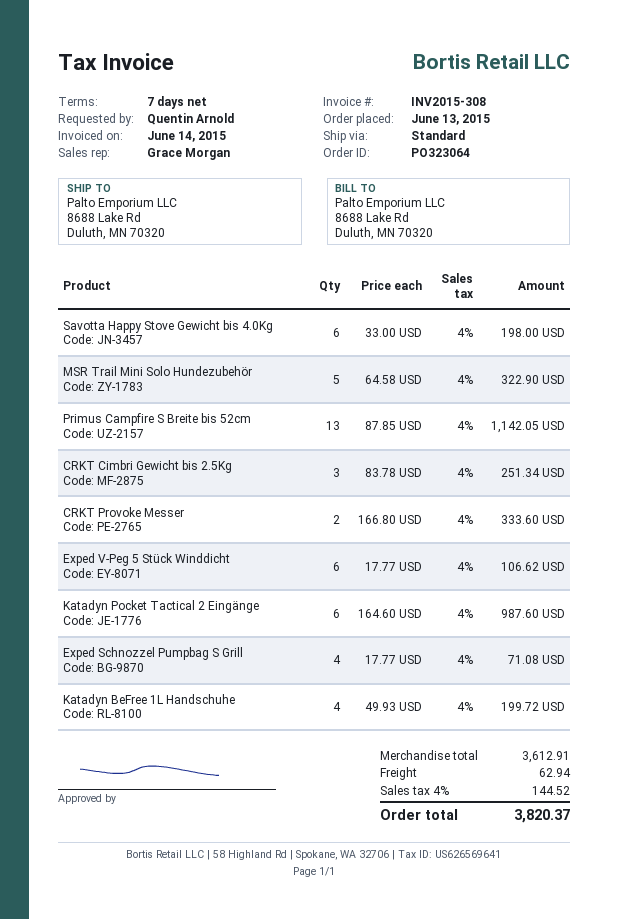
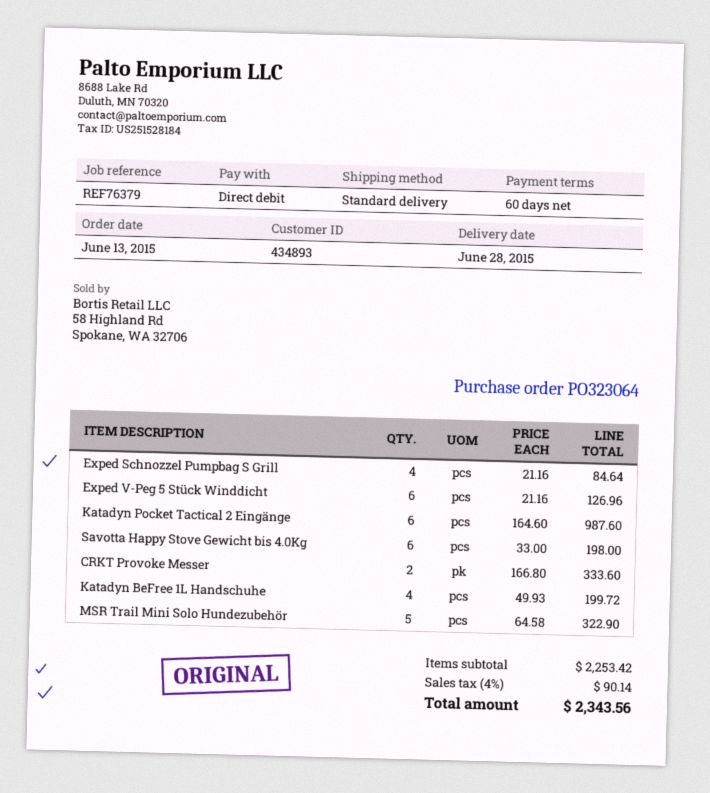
payment terms: 7 days -> 60 days
Primus Campfire S Breite bis 52cm: 13 x 87.85 = 1142.05 -> none
CRKT Cimbri Gewicht bis 2.5Kg: 3 x 83.78 = 251.34 -> none
Exped V-Peg 5 Stück Winddicht: 6 x 17.77 = 106.62 -> 6 x 21.16 = 126.96
Exped Schnozzel Pumpbag S Grill: 4 x 17.77 = 71.08 -> 4 x 21.16 = 84.64
subtotal: 3612.91 -> 2253.42
shipping: 62.94 -> none
tax: 4% = 144.52 -> 4% = 90.14
total: 3820.37 -> 2343.56

